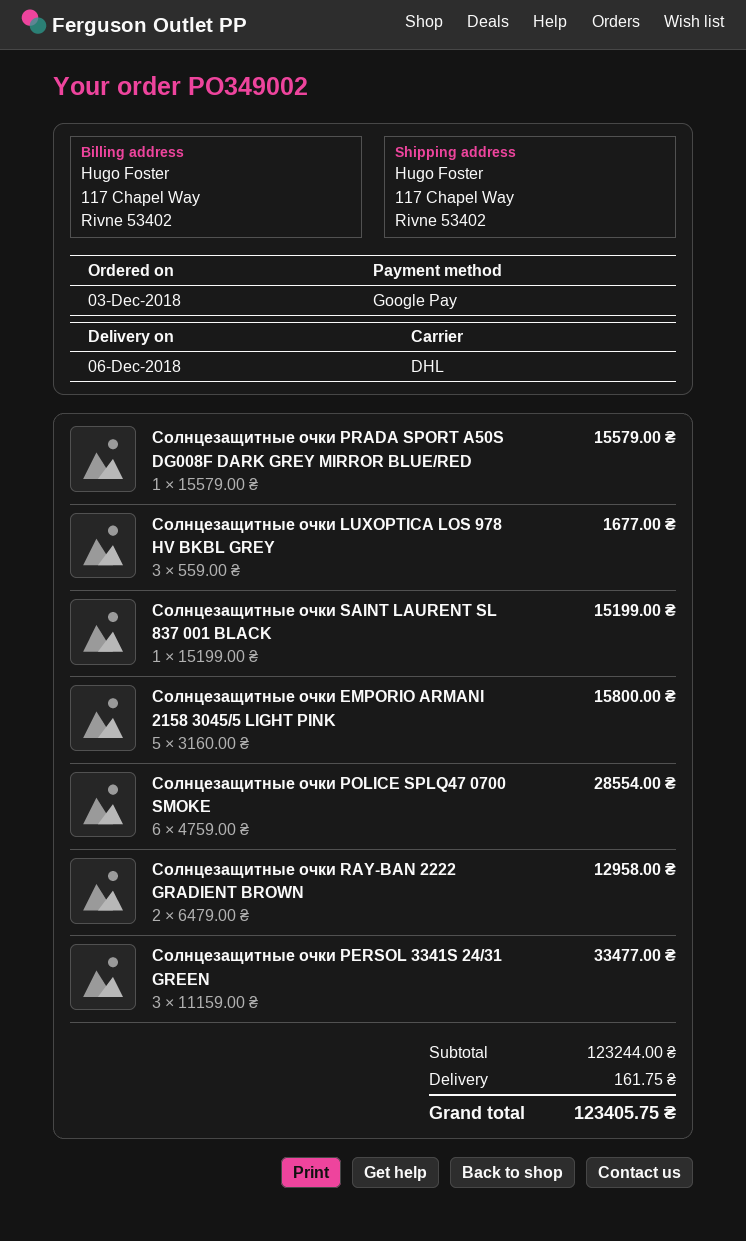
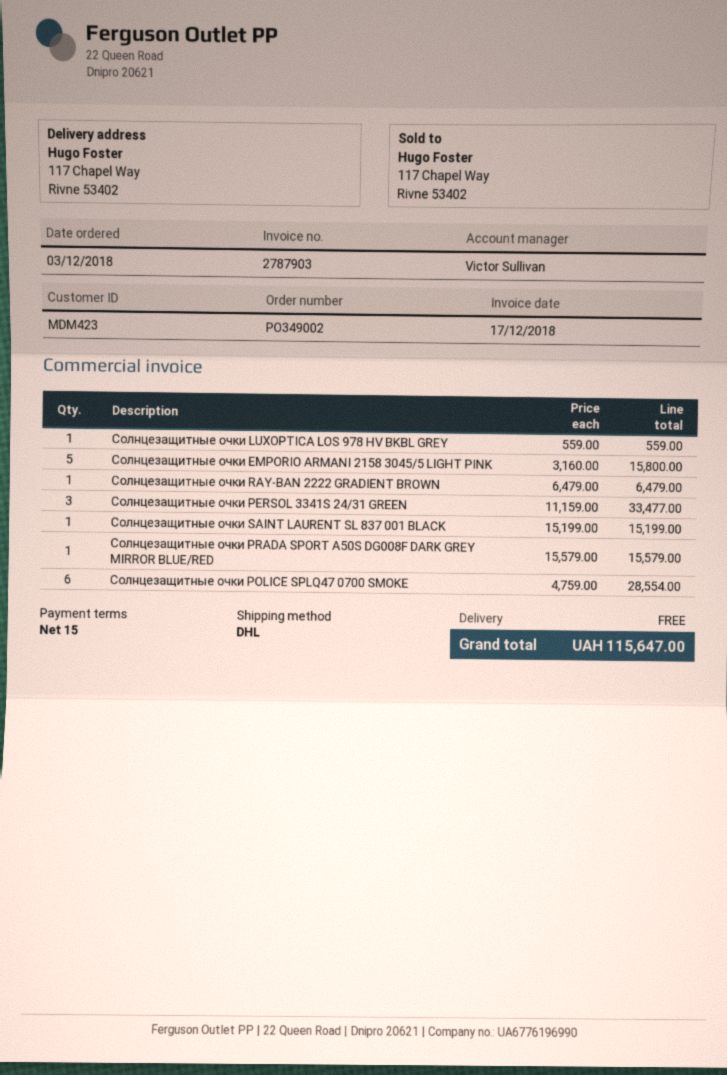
Солнцезащитные очки LUXOPTICA LOS 978 HV BKBL GREY: 3 x 559.00 = 1677.00 -> 1 x 559.00 = 559.00
Солнцезащитные очки RAY-BAN 2222 GRADIENT BROWN: 2 x 6479.00 = 12958.00 -> 1 x 6479.00 = 6479.00
shipping: 161.75 -> 0.00
total: 123405.75 -> 115647.00

